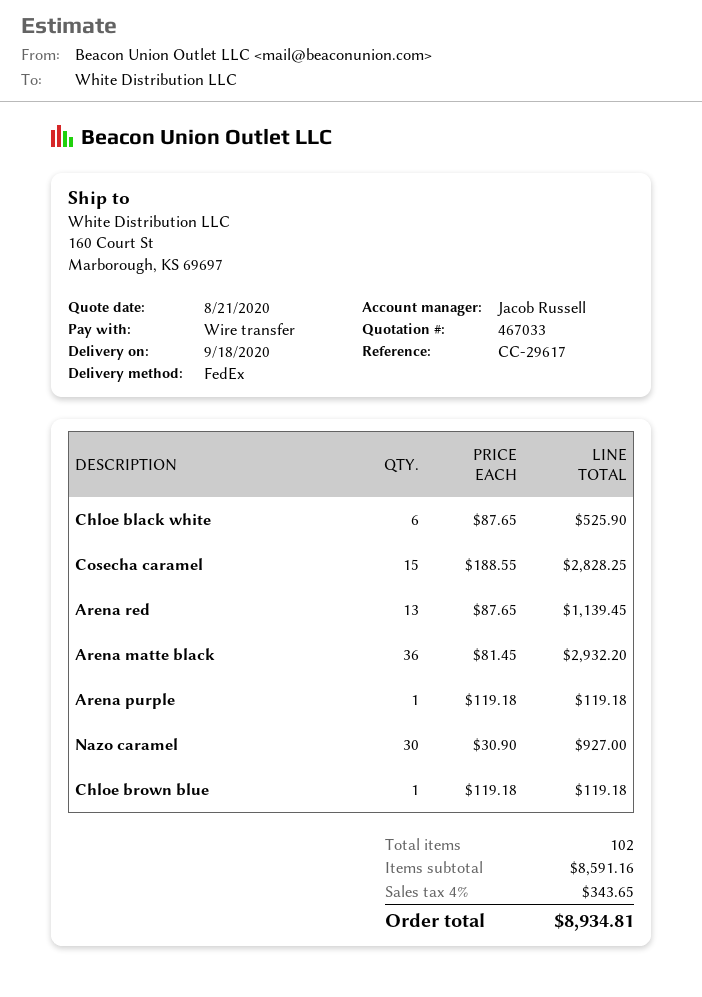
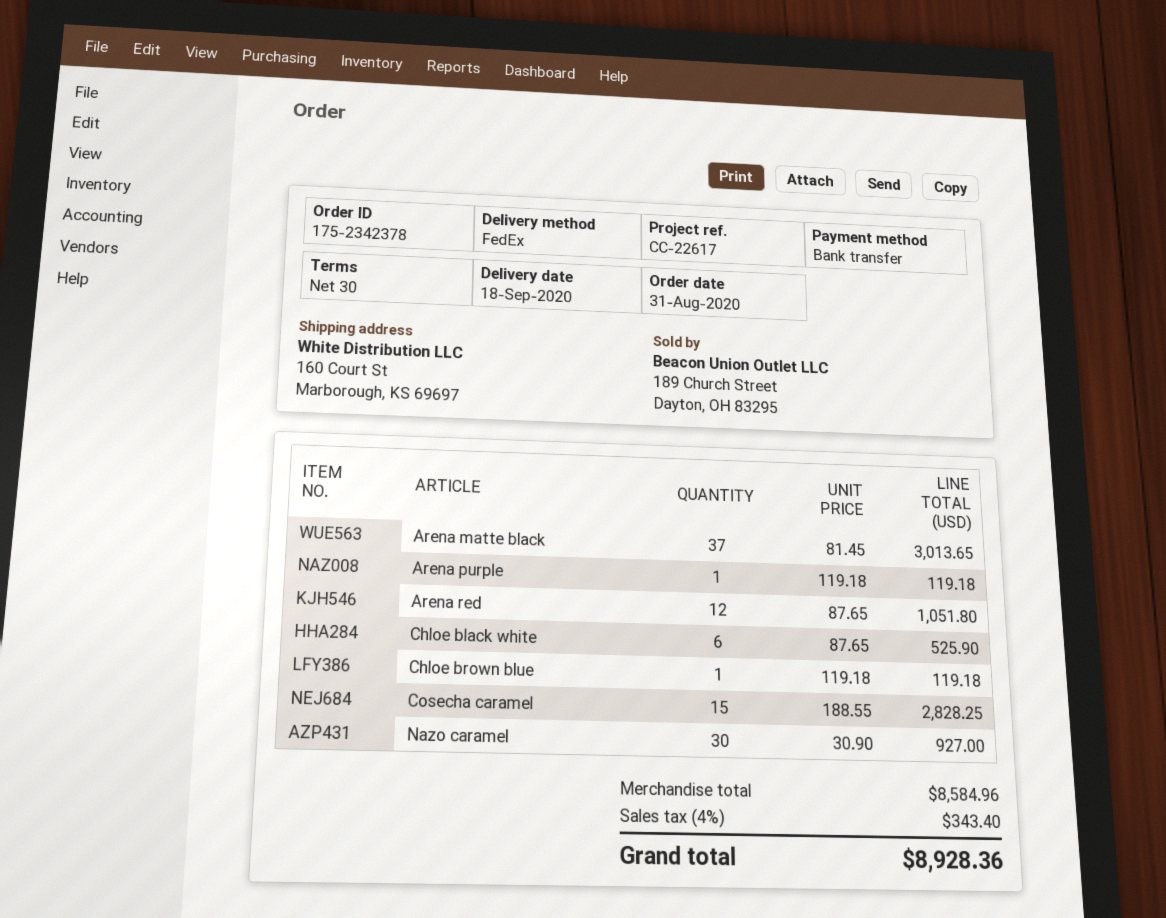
reference: CC-29617 -> CC-22617
Arena red: 13 x 87.65 = 1139.45 -> 12 x 87.65 = 1051.80
Arena matte black: 36 x 81.45 = 2932.20 -> 37 x 81.45 = 3013.65
subtotal: 8591.16 -> 8584.96
tax: 4% = 343.65 -> 4% = 343.40
total: 8934.81 -> 8928.36

